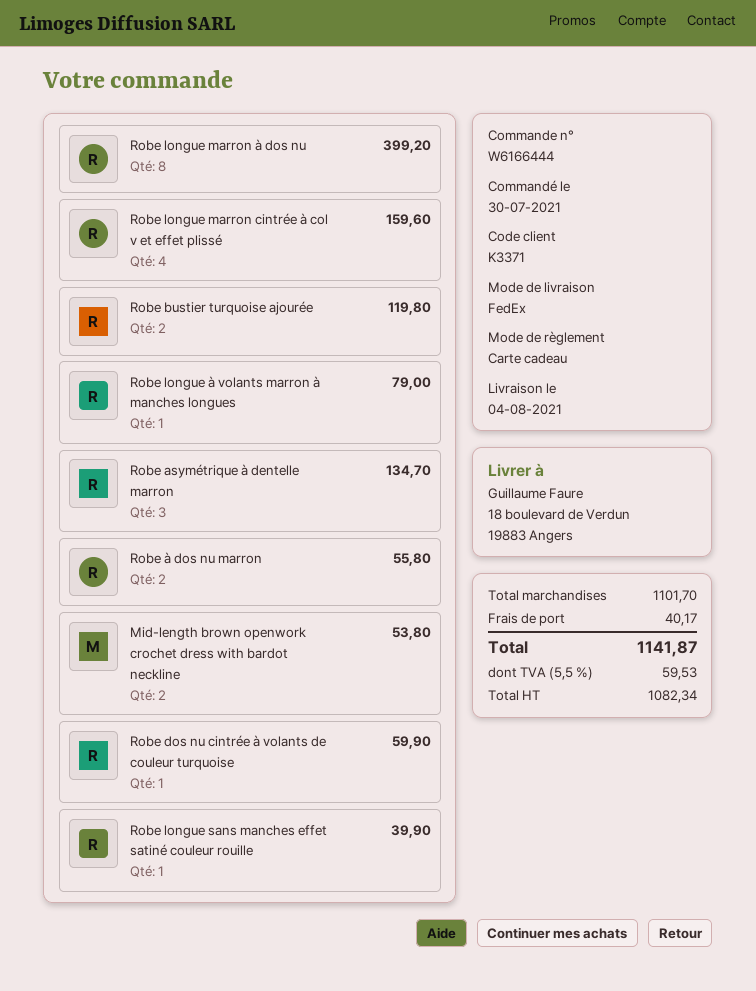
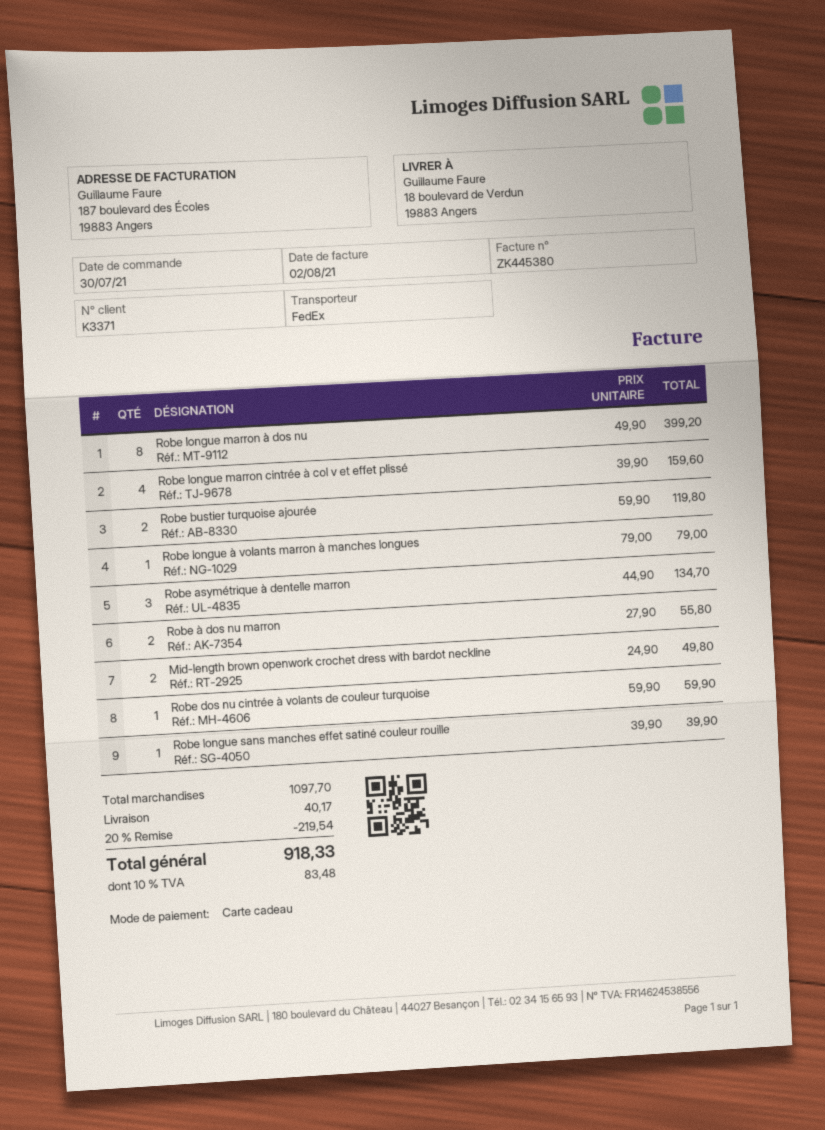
Mid-length brown openwork crochet dress with bardot neckline: 2 for 53.80 -> 2 for 49.80
subtotal: 1101.70 -> 1097.70
discount: none -> 20% = 219.54
tax: 5.5% = 59.53 -> 10% = 83.48
total: 1141.87 -> 918.33

